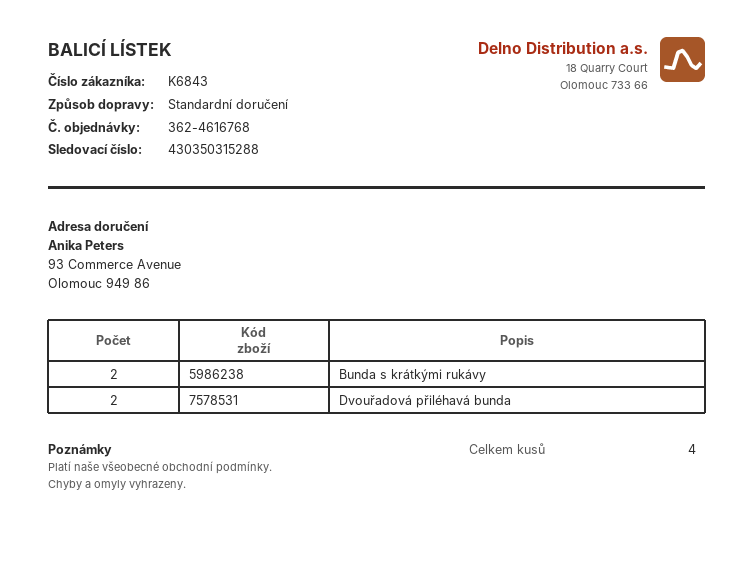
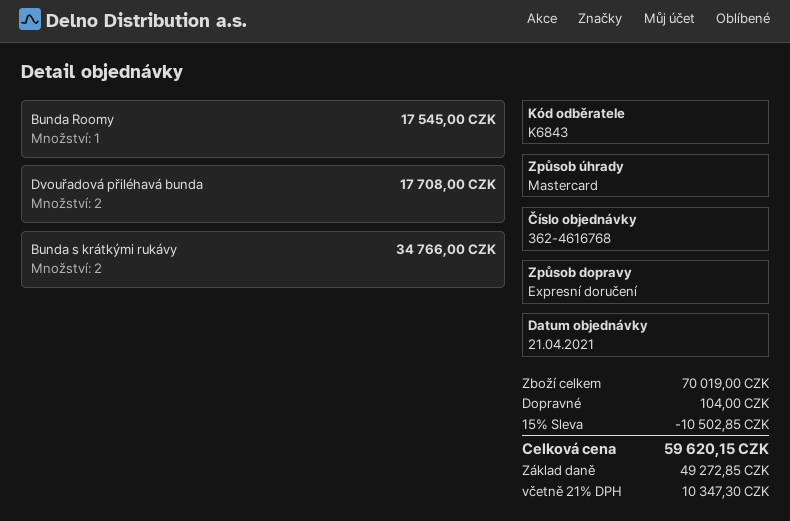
shipping method: standard -> express
Bunda Roomy: none -> 1

